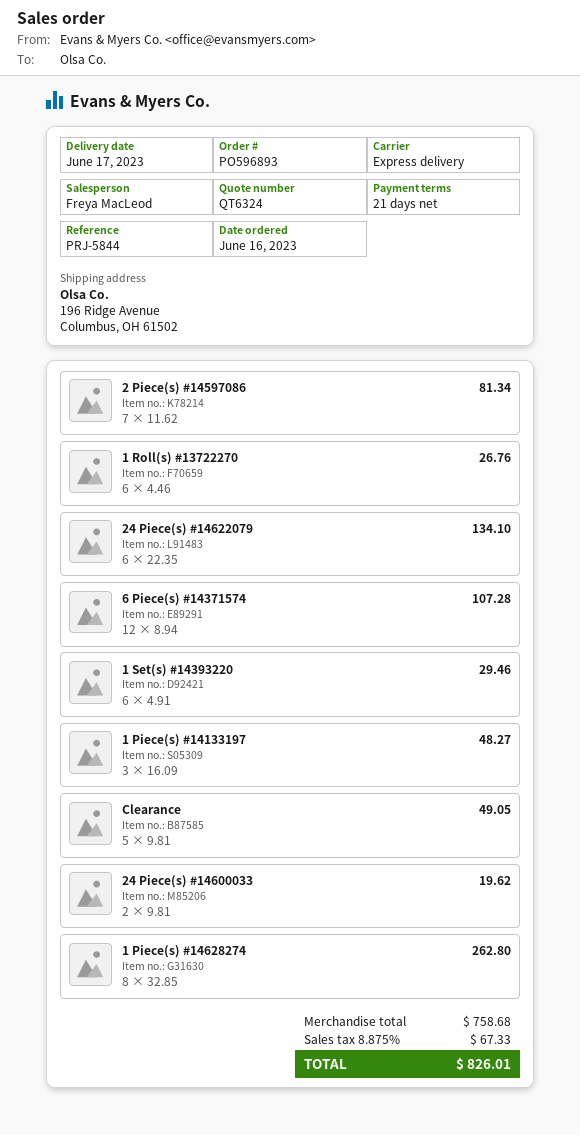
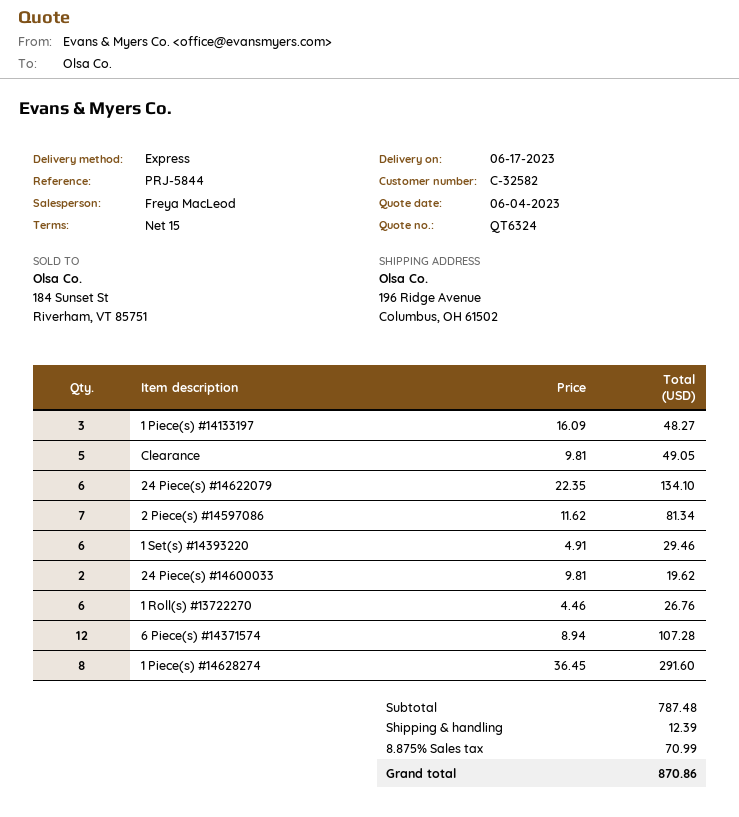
payment terms: 21 days -> 15 days
1 Piece(s) #14628274: 8 x 32.85 = 262.80 -> 8 x 36.45 = 291.60
subtotal: 758.68 -> 787.48
shipping: none -> 12.39
tax: 8.875% = 67.33 -> 8.875% = 70.99
total: 826.01 -> 870.86

